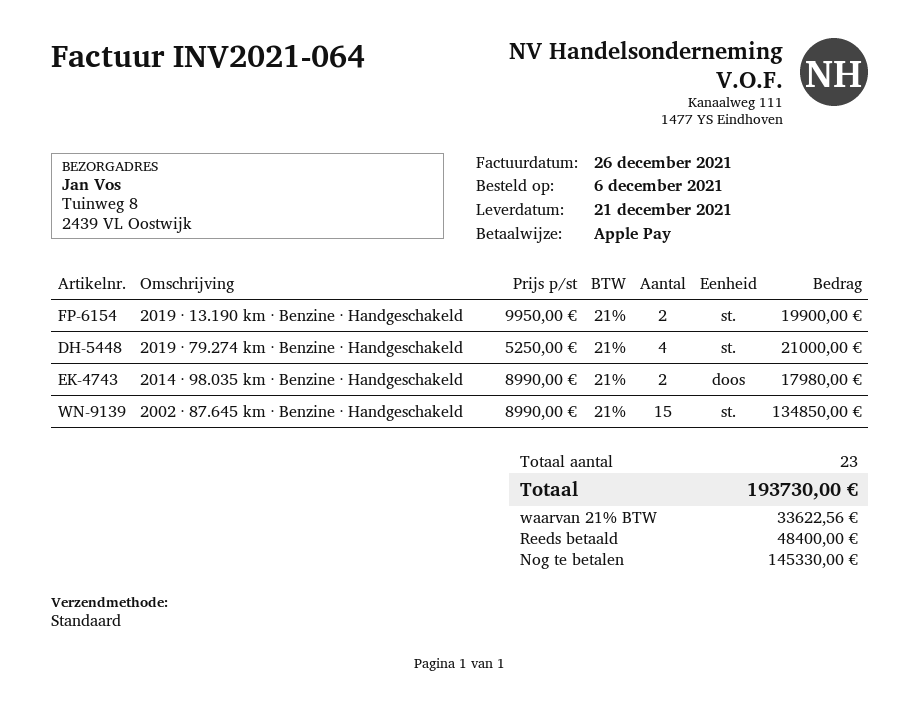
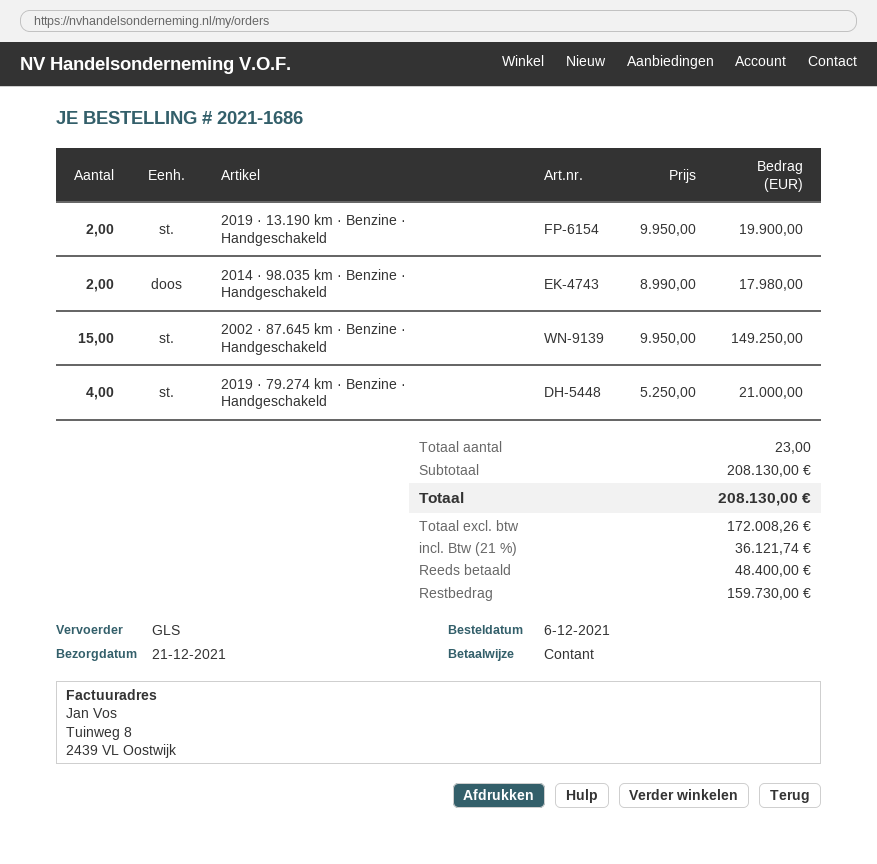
payment method: Apple Pay -> cash
shipping method: standard -> GLS
2002 · 87.645 km · Benzine · Handgeschakeld: 15 x 8990.00 = 134850.00 -> 15 x 9950.00 = 149250.00
tax: 21% = 33622.56 -> 21% = 36121.74
total: 193730.00 -> 208130.00
balance: 145330.00 -> 159730.00

